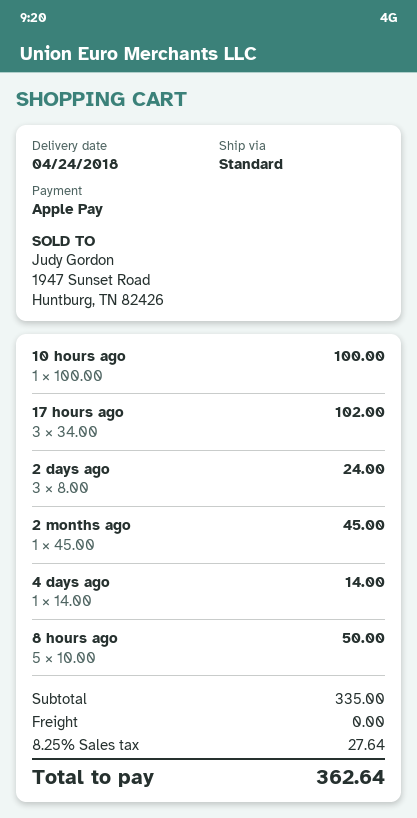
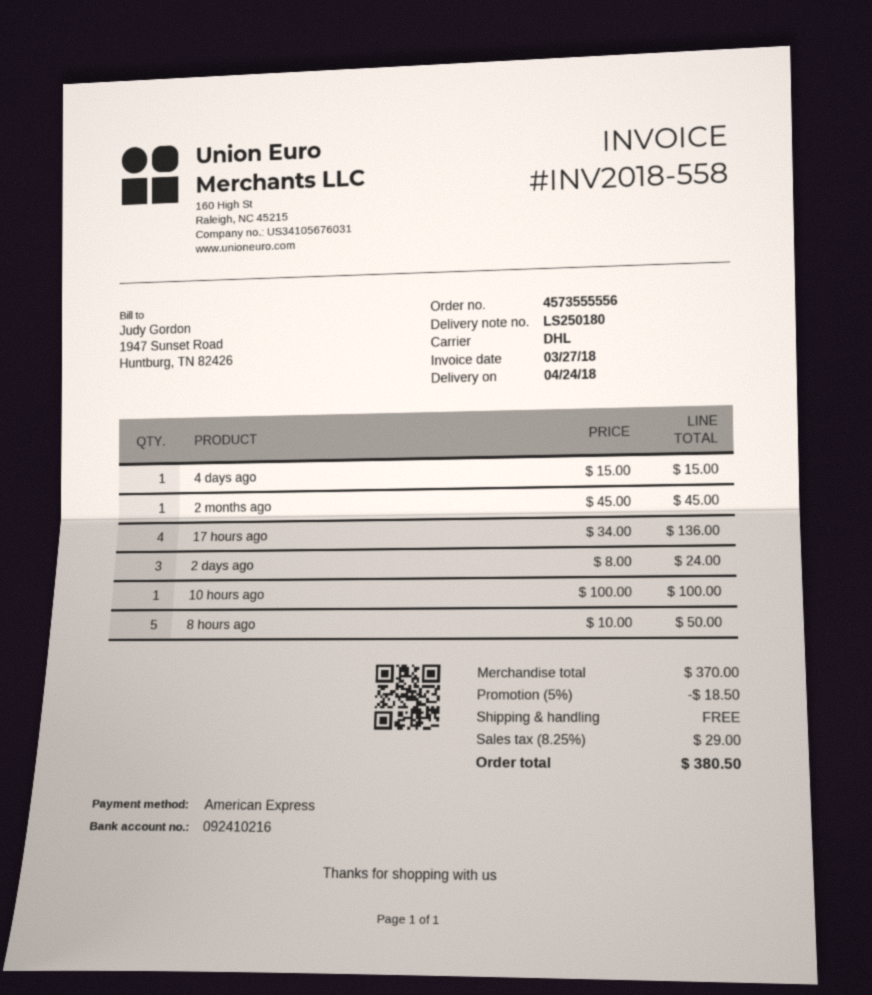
payment method: Apple Pay -> American Express
shipping method: standard -> DHL
17 hours ago: 3 x 34.00 = 102.00 -> 4 x 34.00 = 136.00
4 days ago: 1 x 14.00 = 14.00 -> 1 x 15.00 = 15.00
subtotal: 335.00 -> 370.00
discount: none -> 5% = 18.50
tax: 8.25% = 27.64 -> 8.25% = 29.00
total: 362.64 -> 380.50

